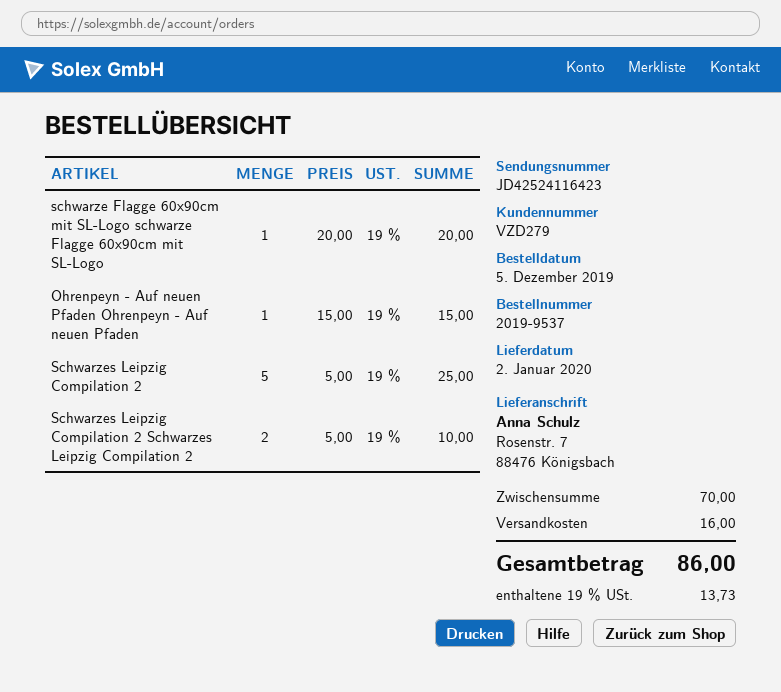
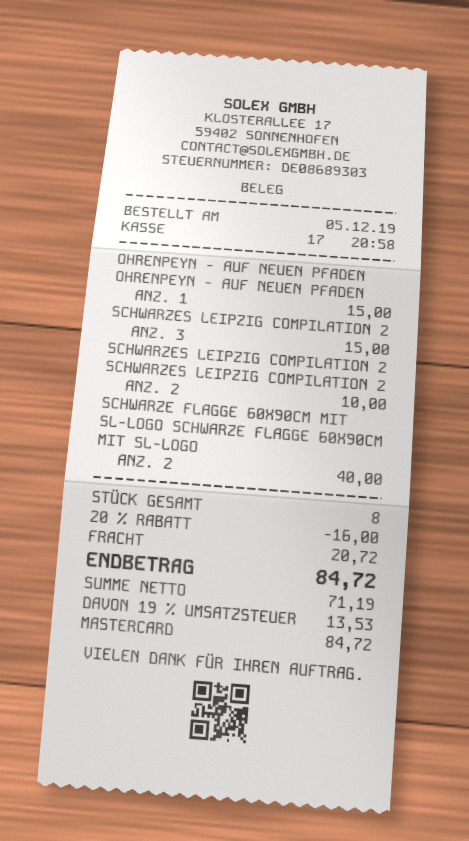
schwarze Flagge 60x90cm mit SL-Logo schwarze Flagge 60x90cm mit SL-Logo: 1 for 20.00 -> 2 for 40.00
Schwarzes Leipzig Compilation 2: 5 for 25.00 -> 3 for 15.00
discount: none -> 20% = 16.00
shipping: 16.00 -> 20.72
tax: 19% = 13.73 -> 19% = 13.53
total: 86.00 -> 84.72

